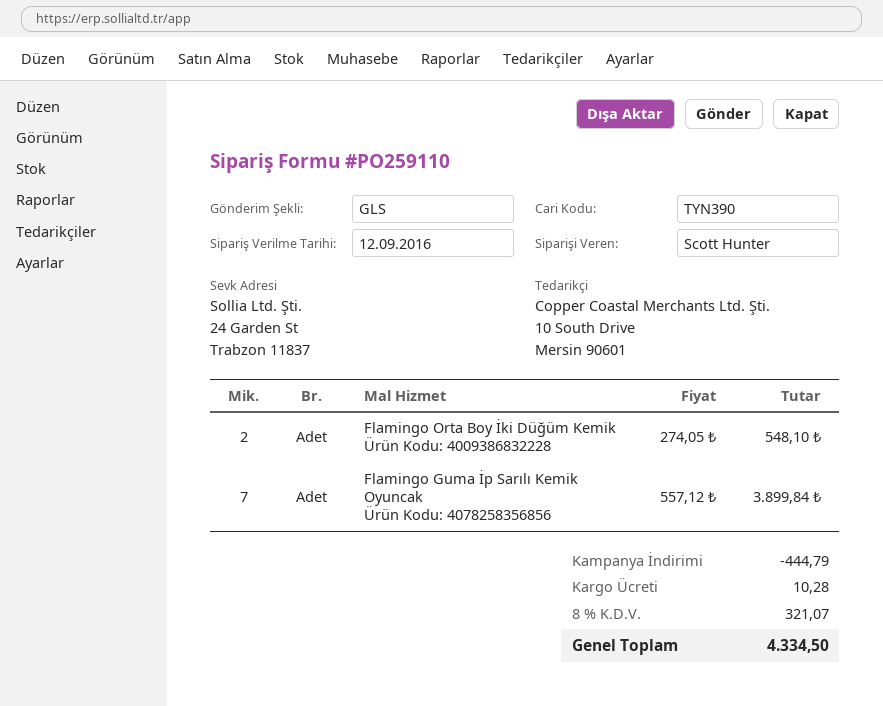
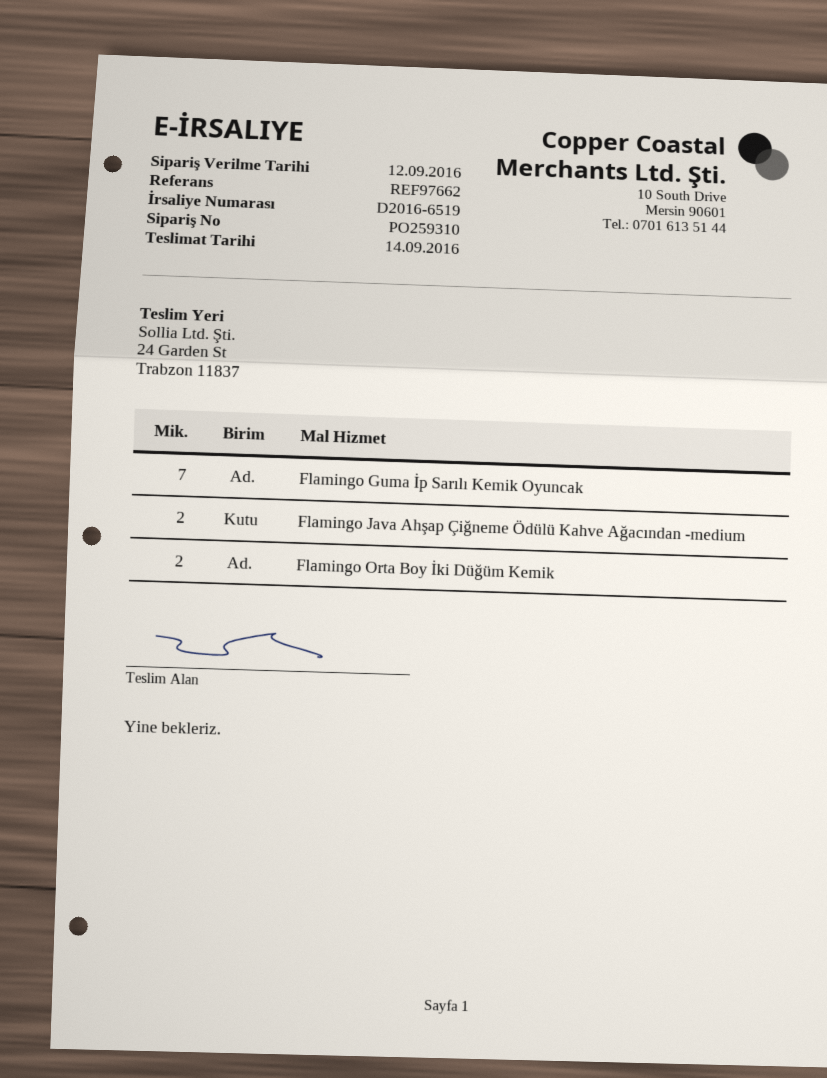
order number: PO259110 -> PO259310
Flamingo Java Ahşap Çiğneme Ödülü Kahve Ağacından -medium: none -> 2

